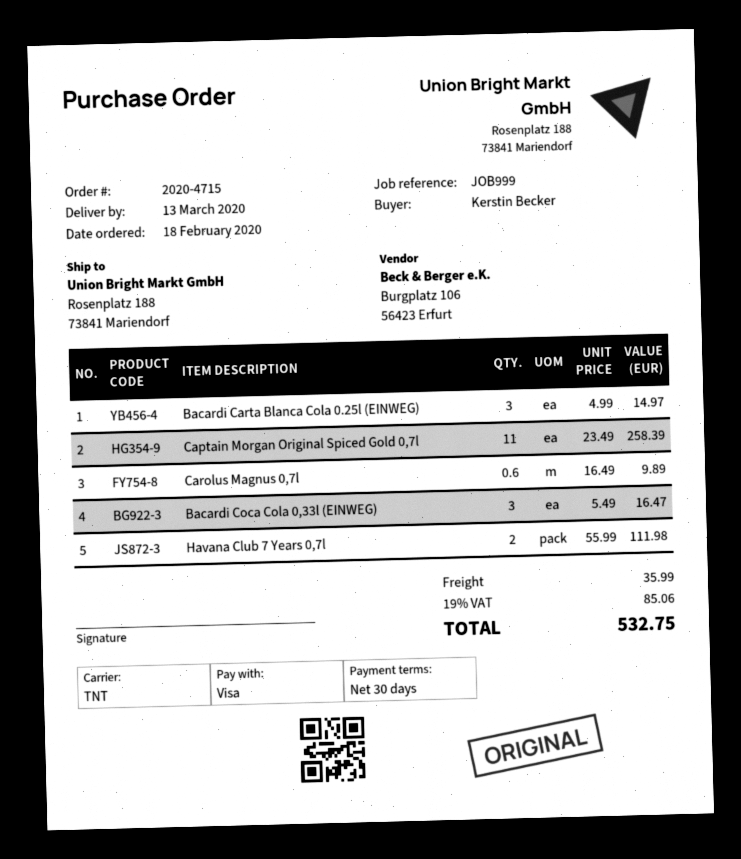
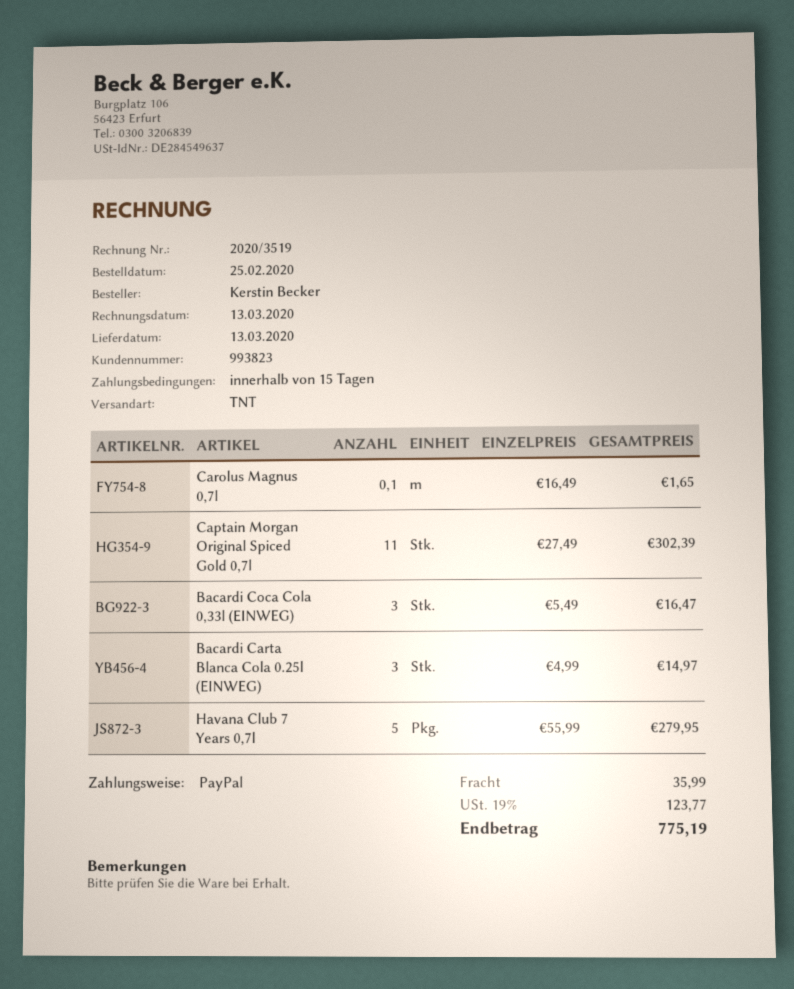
order date: 2020-02-18 -> 2020-02-25
payment terms: 30 days -> 15 days
payment method: Visa -> PayPal
Captain Morgan Original Spiced Gold 0,7l: 11 x 23.49 = 258.39 -> 11 x 27.49 = 302.39
Carolus Magnus 0,7l: 0.6 x 16.49 = 9.89 -> 0.1 x 16.49 = 1.65
Havana Club 7 Years 0,7l: 2 x 55.99 = 111.98 -> 5 x 55.99 = 279.95
tax: 19% = 85.06 -> 19% = 123.77
total: 532.75 -> 775.19

